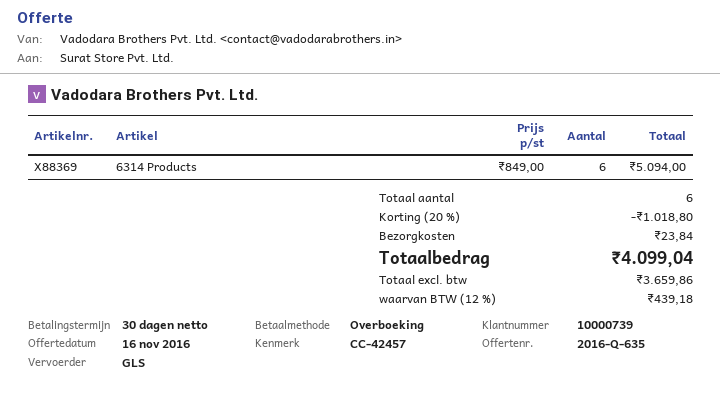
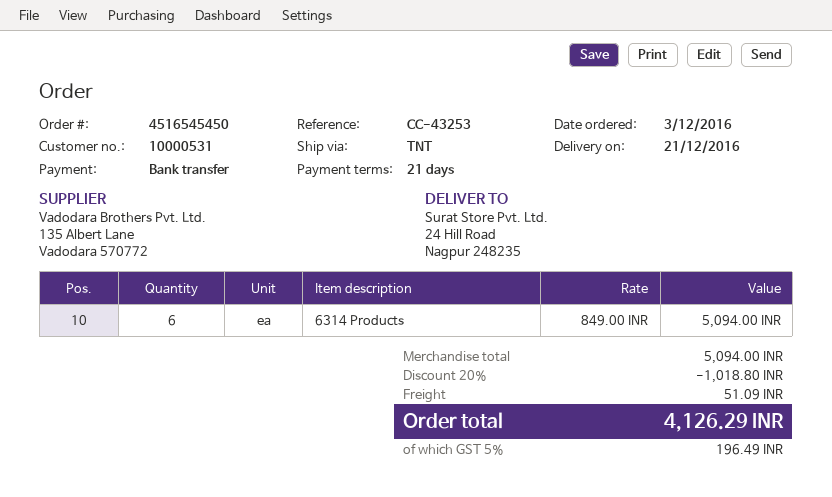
payment terms: 30 days -> 21 days
customer number: 10000739 -> 10000531
reference: CC-42457 -> CC-43253
shipping method: GLS -> TNT
shipping: 23.84 -> 51.09
tax: 12% = 439.18 -> 5% = 196.49
total: 4099.04 -> 4126.29

